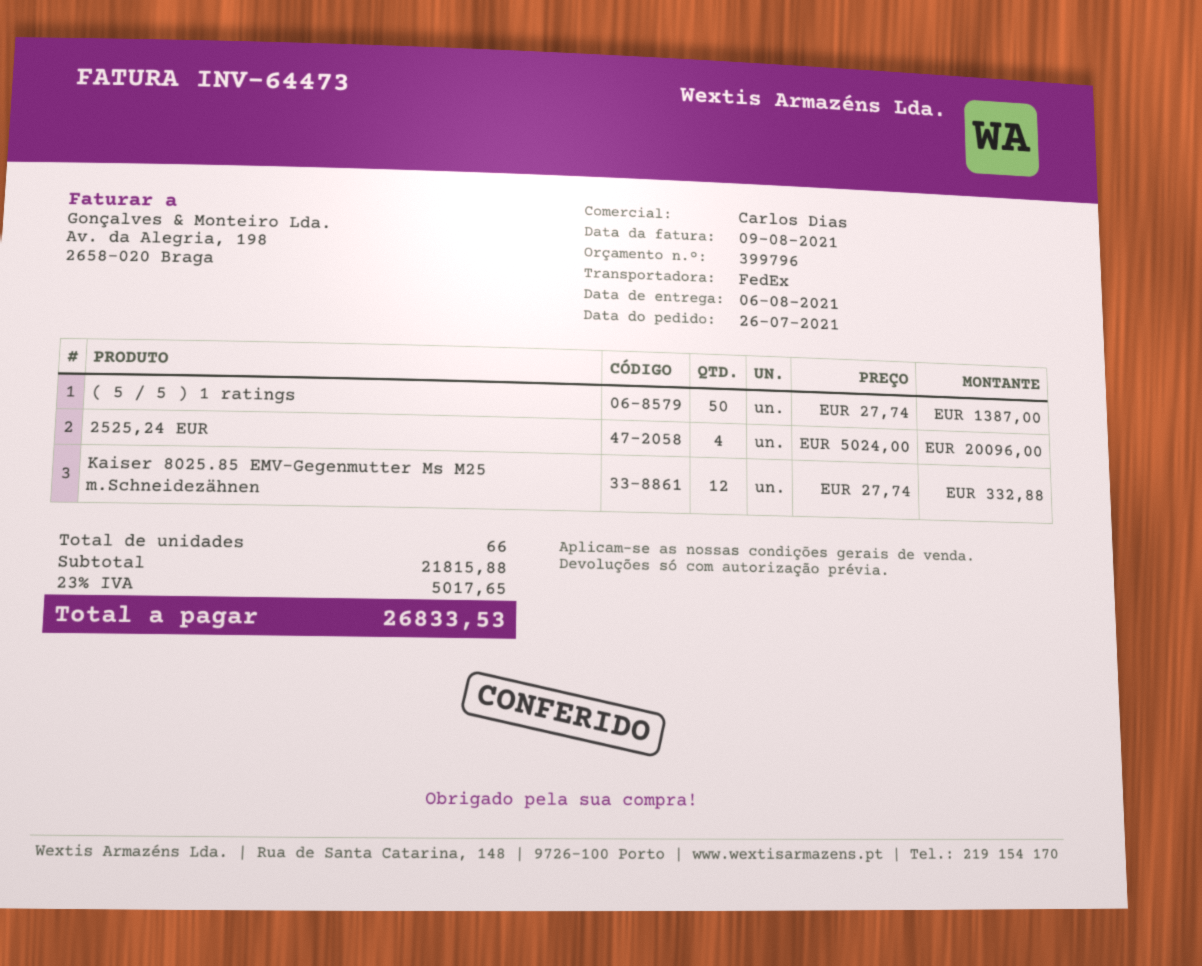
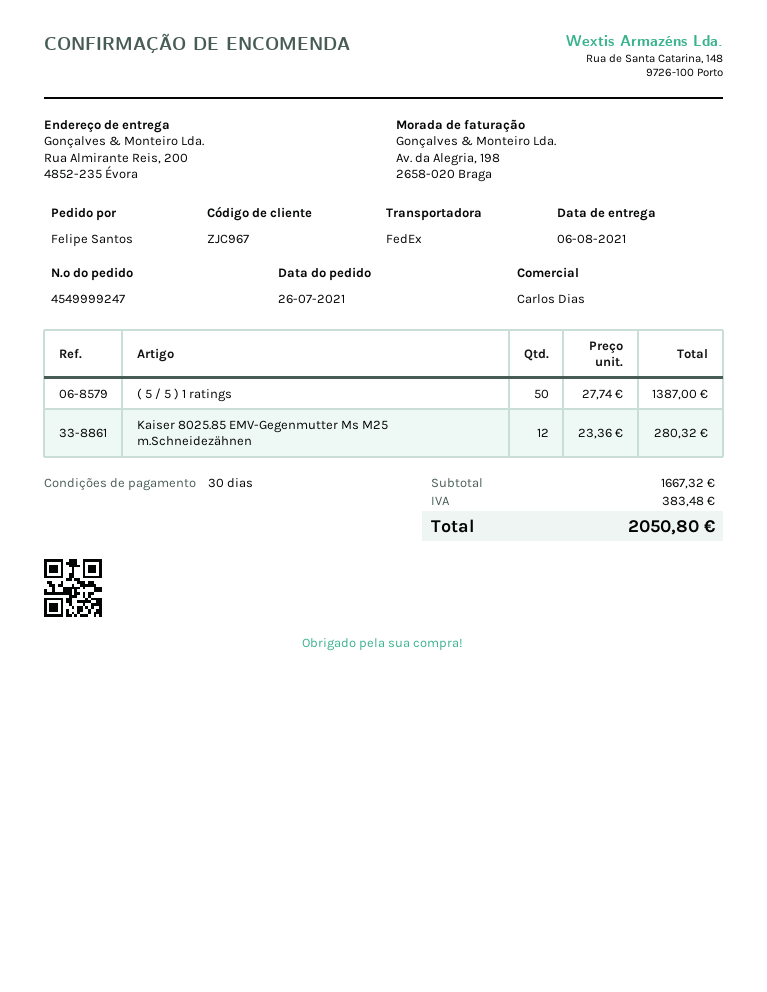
2525,24 EUR: 4 x 5024.00 = 20096.00 -> none
Kaiser 8025.85 EMV-Gegenmutter Ms M25 m.Schneidezähnen: 12 x 27.74 = 332.88 -> 12 x 23.36 = 280.32
subtotal: 21815.88 -> 1667.32
tax: 5017.65 -> 383.48
total: 26833.53 -> 2050.80

